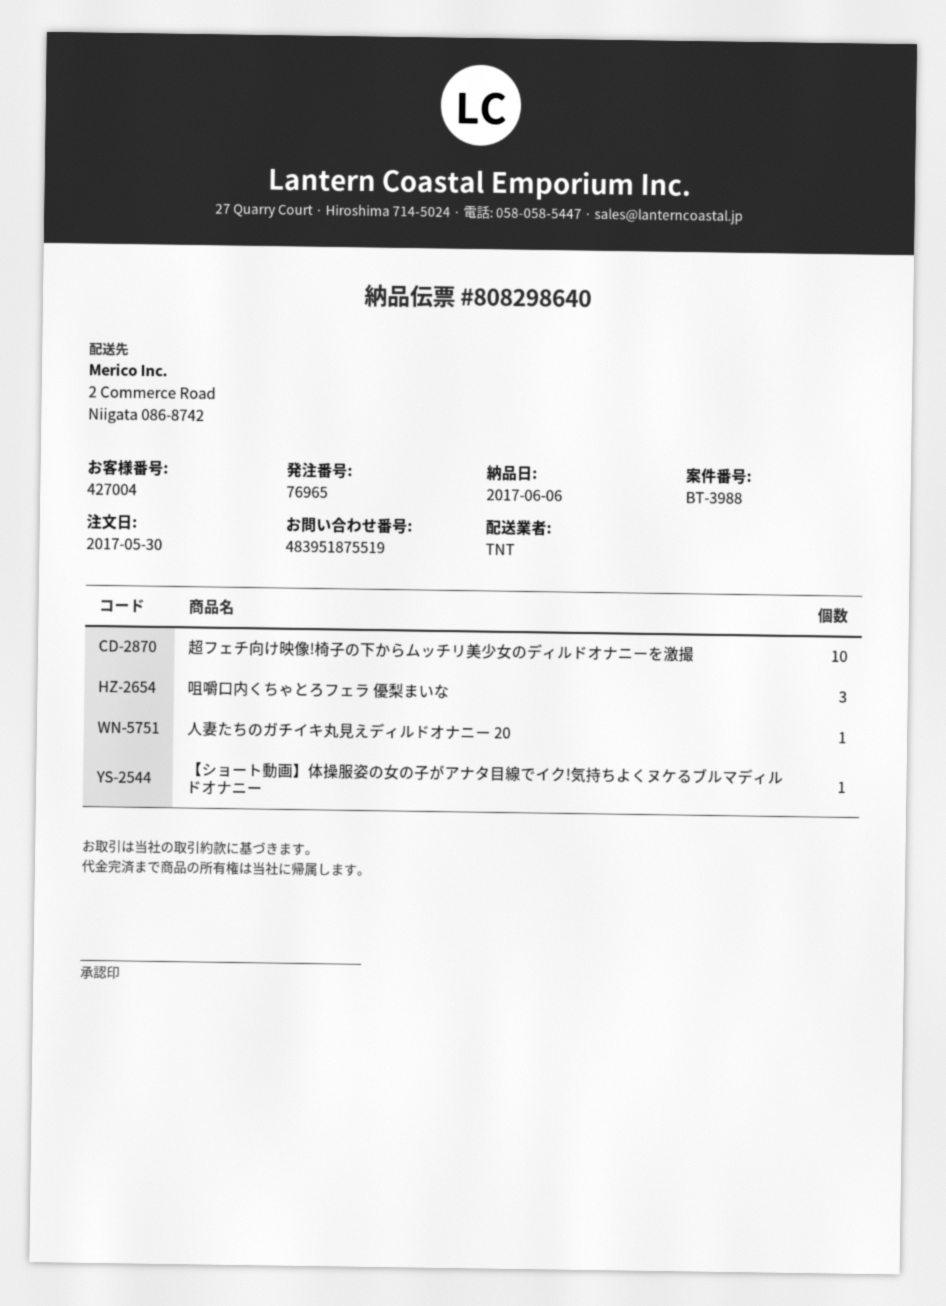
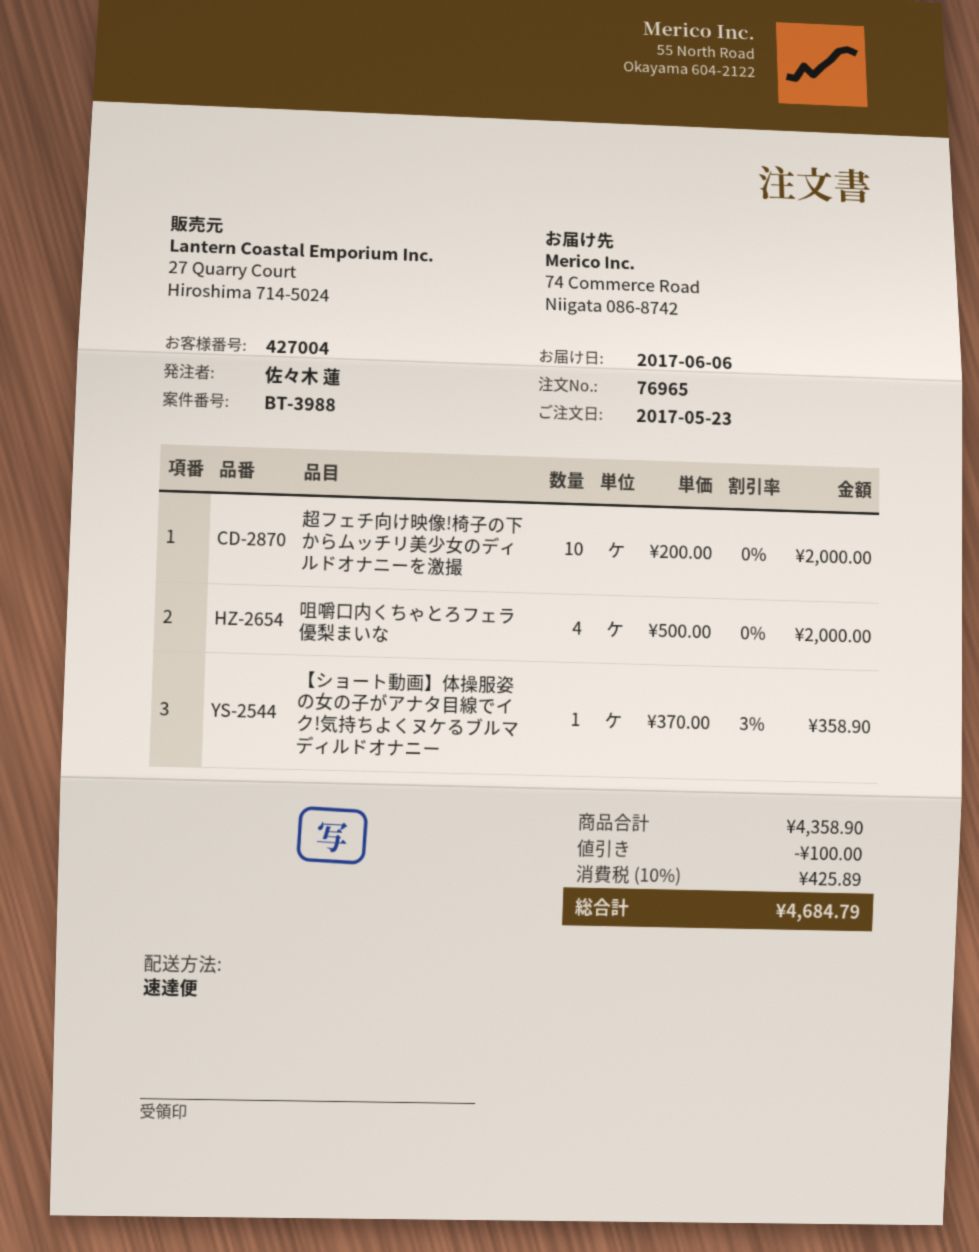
order date: 2017-05-30 -> 2017-05-23
shipping method: TNT -> express
ship to: 2 Commerce Road, Niigata 086-8742 -> 74 Commerce Road, Niigata 086-8742
咀嚼口内くちゃとろフェラ 優梨まいな: 3 -> 4
人妻たちのガチイキ丸見えディルドオナニー 20: 1 -> none

